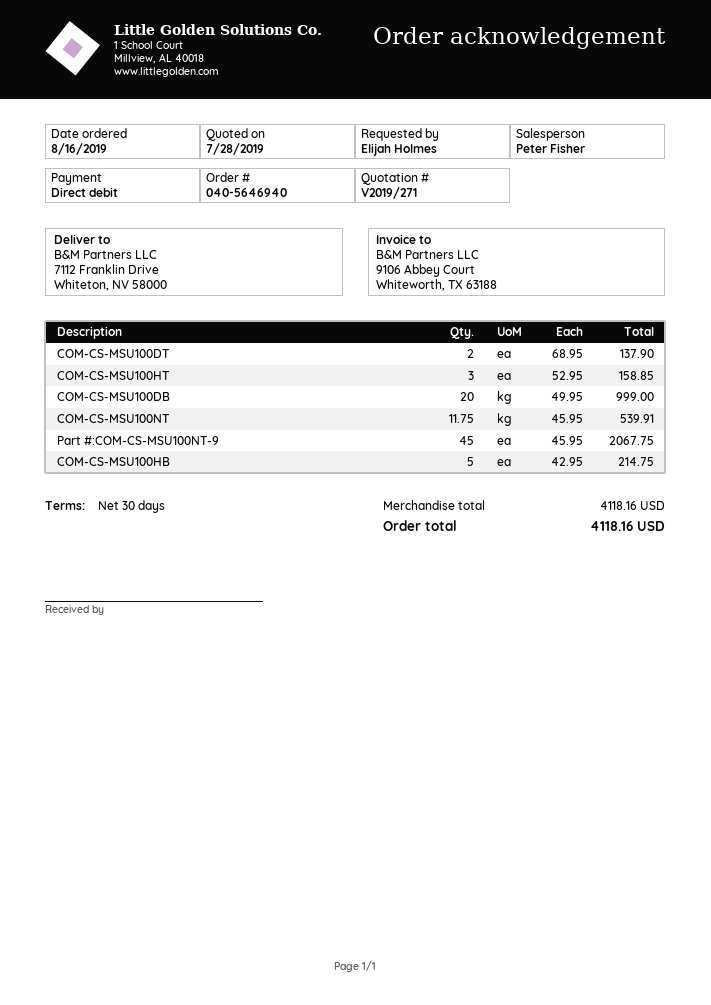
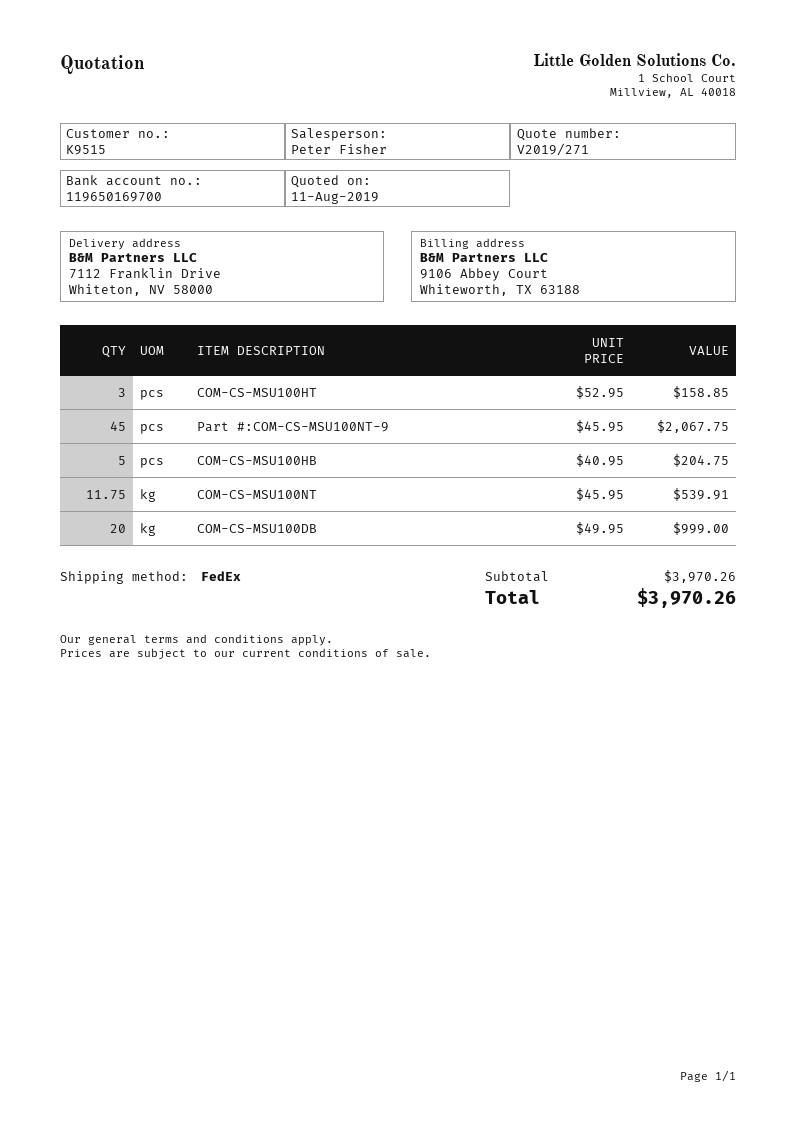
quote date: 2019-07-28 -> 2019-08-11
COM-CS-MSU100DT: 2 x 68.95 = 137.90 -> none
COM-CS-MSU100HB: 5 x 42.95 = 214.75 -> 5 x 40.95 = 204.75
subtotal: 4118.16 -> 3970.26
total: 4118.16 -> 3970.26

